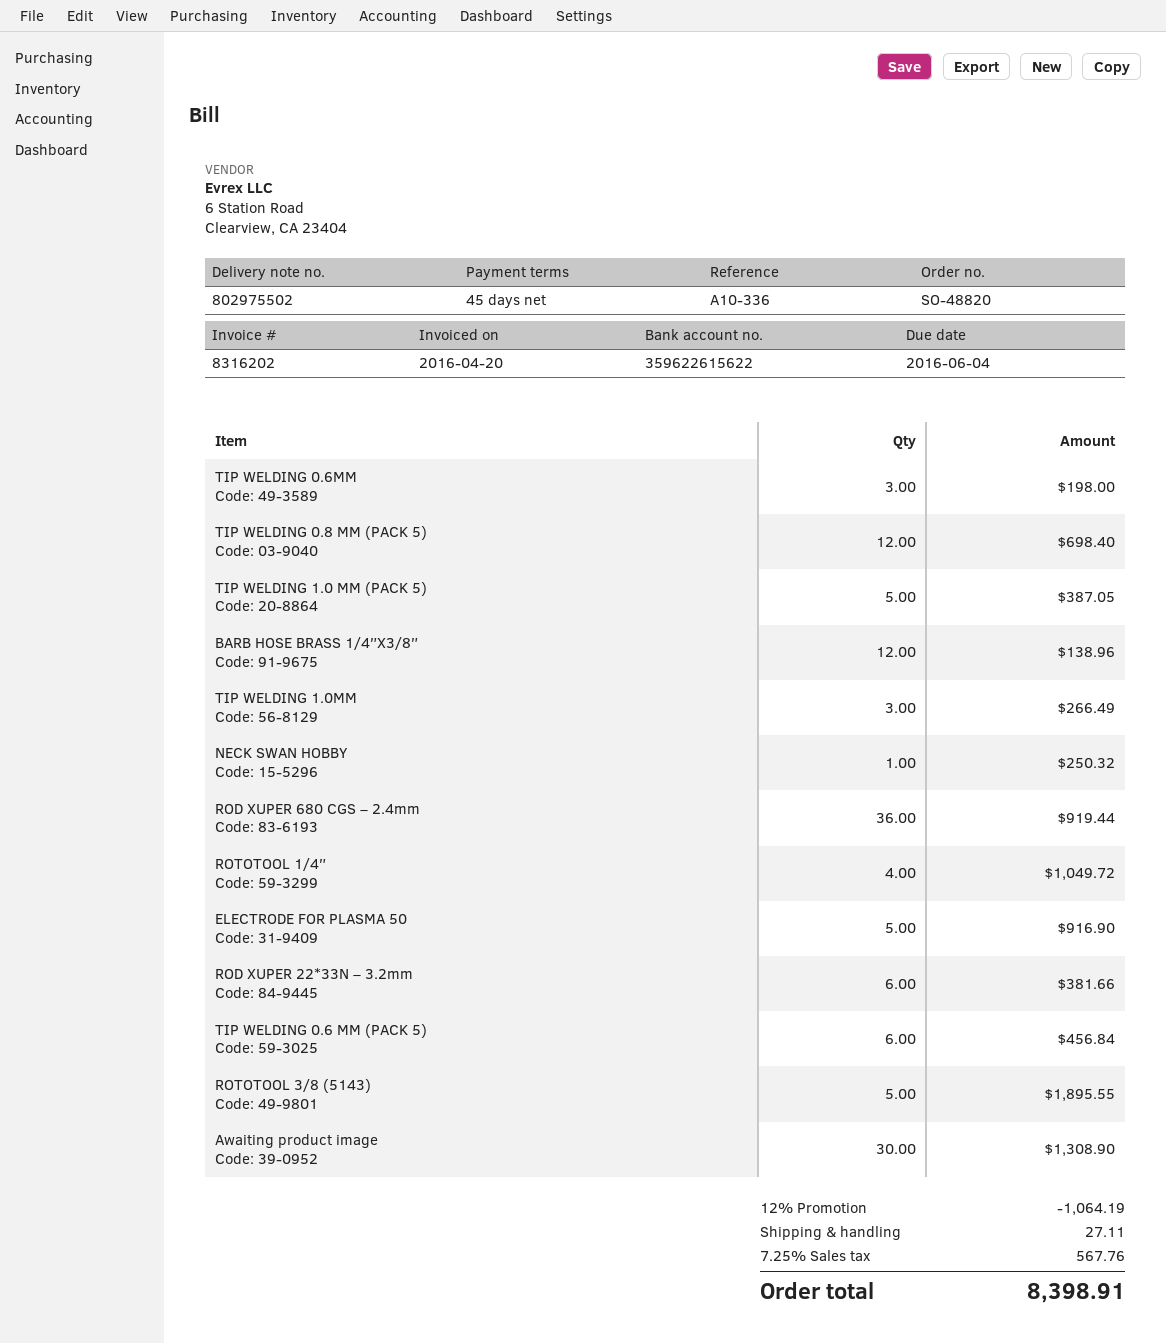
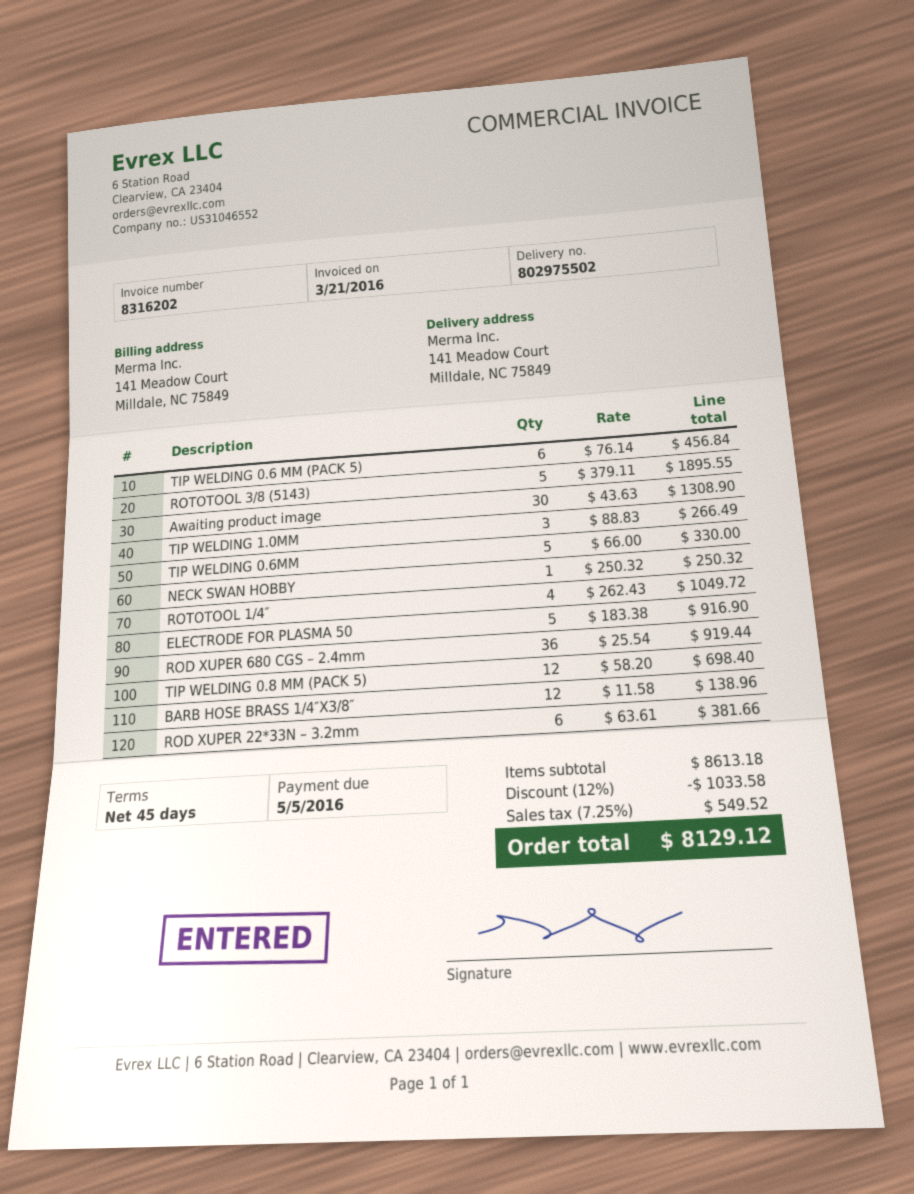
invoice date: 2016-04-20 -> 2016-03-21
due date: 2016-06-04 -> 2016-05-05
TIP WELDING 0.6MM: 3 for 198.00 -> 5 for 330.00
TIP WELDING 1.0 MM (PACK 5): 5 for 387.05 -> none
discount: 12% = 1064.19 -> 12% = 1033.58
shipping: 27.11 -> none
tax: 7.25% = 567.76 -> 7.25% = 549.52
total: 8398.91 -> 8129.12

